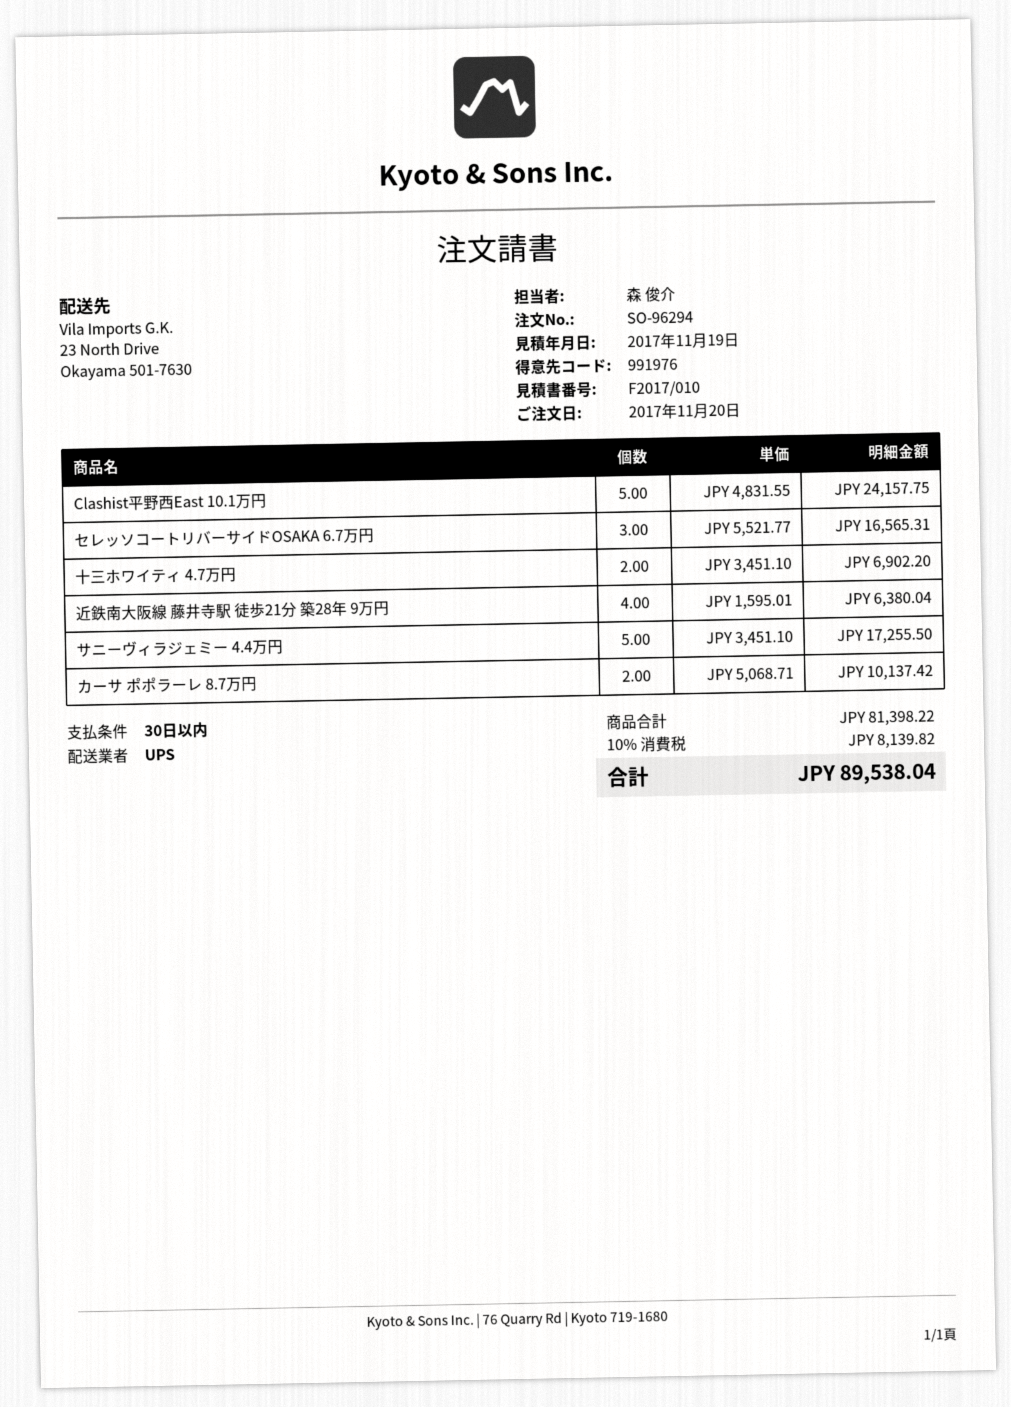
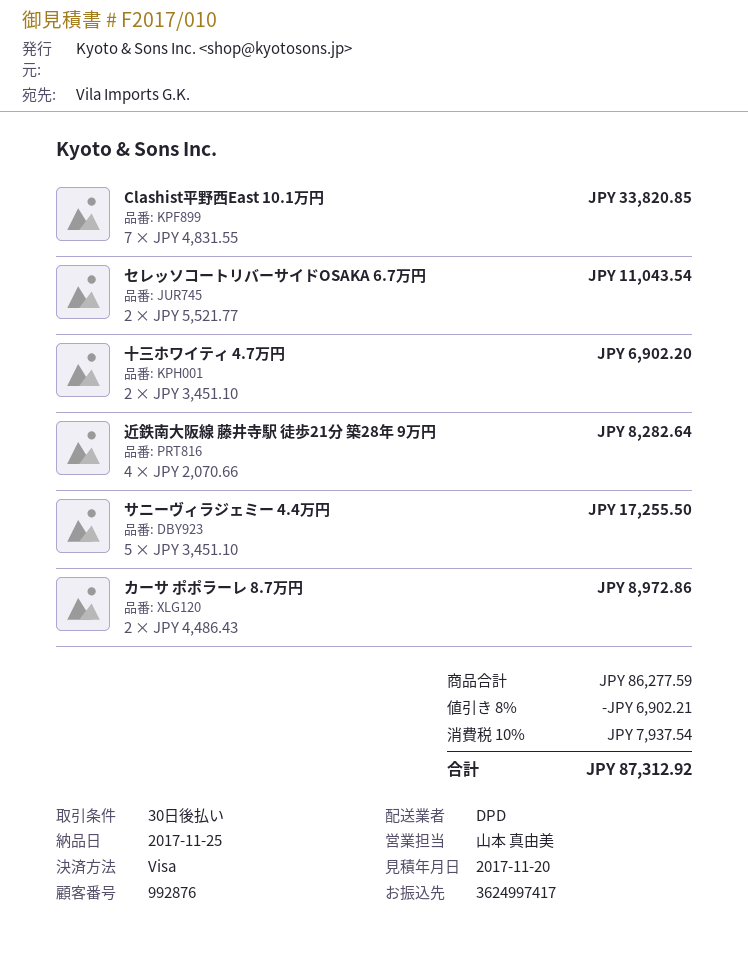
quote date: 2017-11-19 -> 2017-11-20
customer number: 991976 -> 992876
sales rep: 森 俊介 -> 山本 真由美
shipping method: UPS -> DPD
Clashist平野西East 10.1万円: 5 x 4831.55 = 24157.75 -> 7 x 4831.55 = 33820.85
セレッソコートリバーサイドOSAKA 6.7万円: 3 x 5521.77 = 16565.31 -> 2 x 5521.77 = 11043.54
近鉄南大阪線 藤井寺駅 徒歩21分 築28年 9万円: 4 x 1595.01 = 6380.04 -> 4 x 2070.66 = 8282.64
カーサ ポポラーレ 8.7万円: 2 x 5068.71 = 10137.42 -> 2 x 4486.43 = 8972.86
subtotal: 81398.22 -> 86277.59
discount: none -> 8% = 6902.21
tax: 10% = 8139.82 -> 10% = 7937.54
total: 89538.04 -> 87312.92

